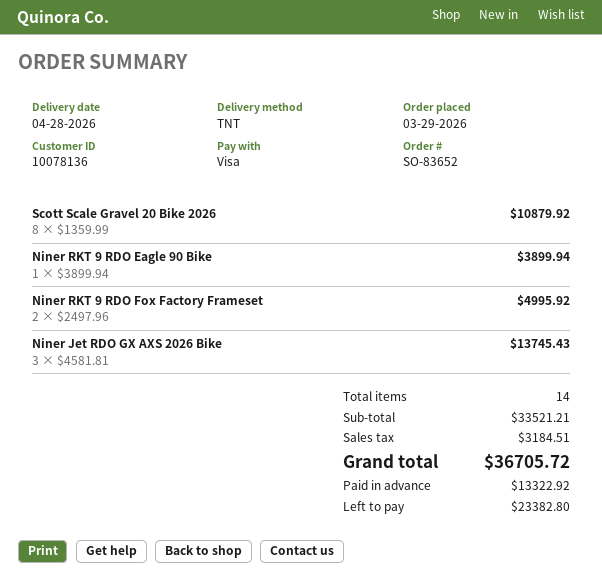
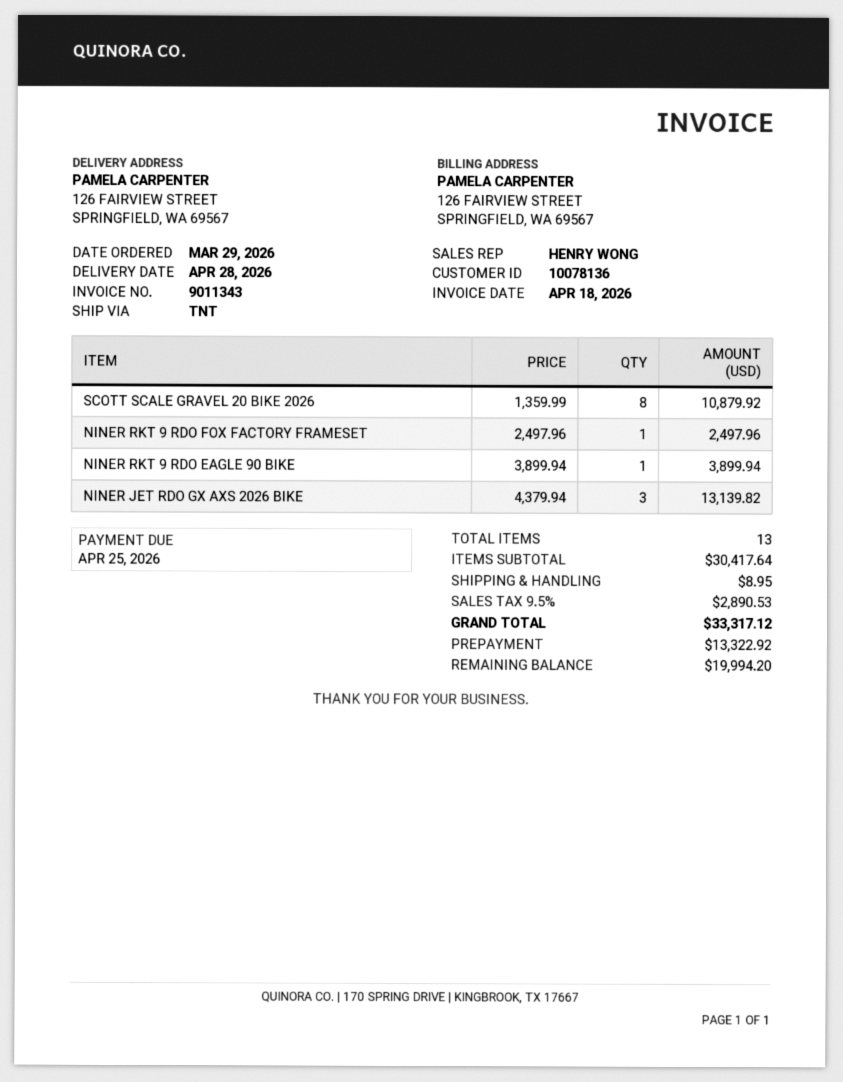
Niner RKT 9 RDO Fox Factory Frameset: 2 x 2497.96 = 4995.92 -> 1 x 2497.96 = 2497.96
Niner Jet RDO GX AXS 2026 Bike: 3 x 4581.81 = 13745.43 -> 3 x 4379.94 = 13139.82
total quantity: 14 -> 13
subtotal: 33521.21 -> 30417.64
shipping: none -> 8.95
tax: 3184.51 -> 2890.53
total: 36705.72 -> 33317.12
balance: 23382.80 -> 19994.20

